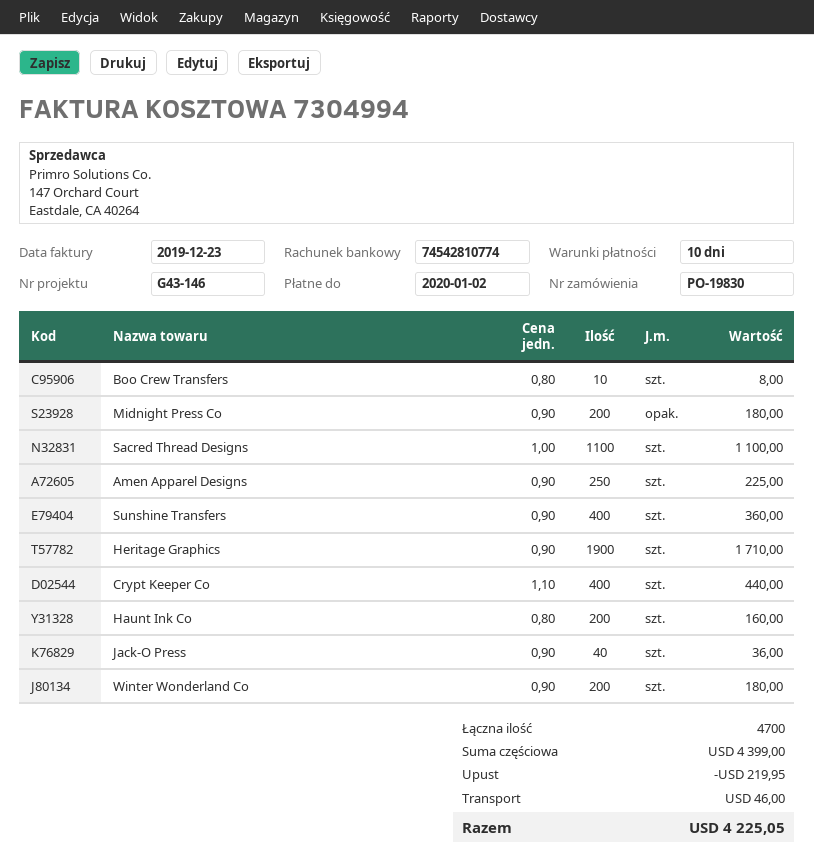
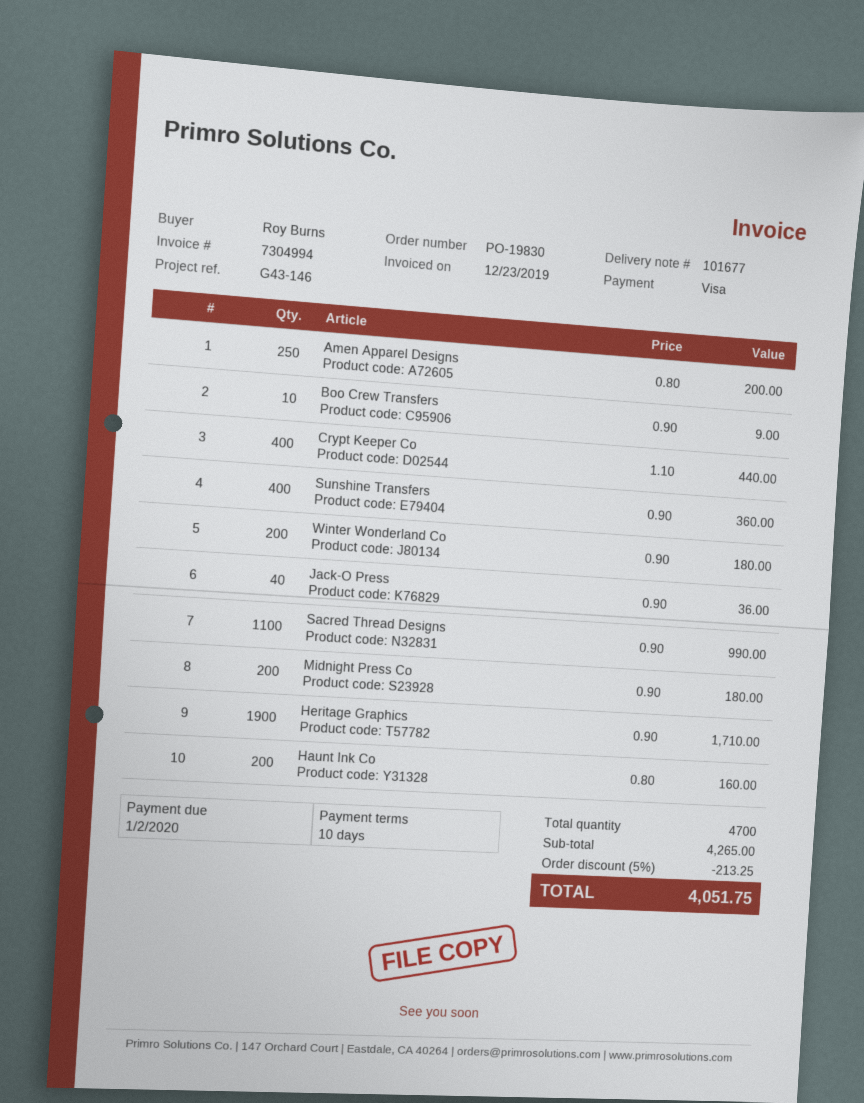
Boo Crew Transfers: 10 x 0.80 = 8.00 -> 10 x 0.90 = 9.00
Sacred Thread Designs: 1100 x 1.00 = 1100.00 -> 1100 x 0.90 = 990.00
Amen Apparel Designs: 250 x 0.90 = 225.00 -> 250 x 0.80 = 200.00
subtotal: 4399.00 -> 4265.00
discount: 219.95 -> 213.25
shipping: 46.00 -> none
total: 4225.05 -> 4051.75

